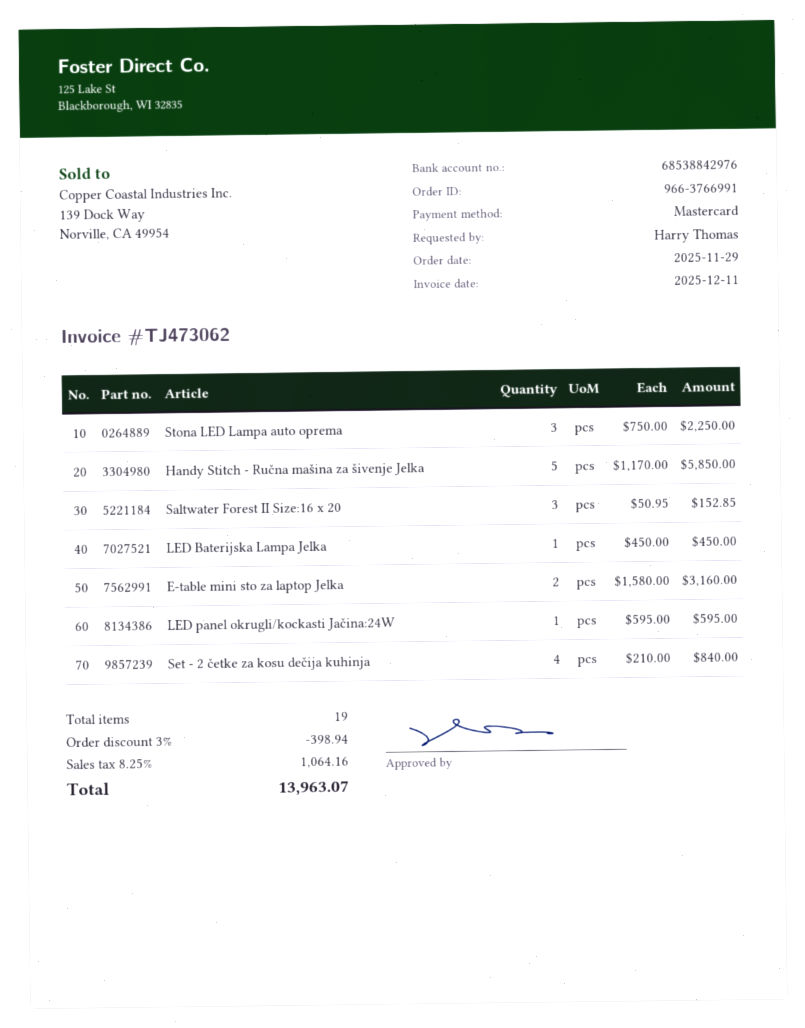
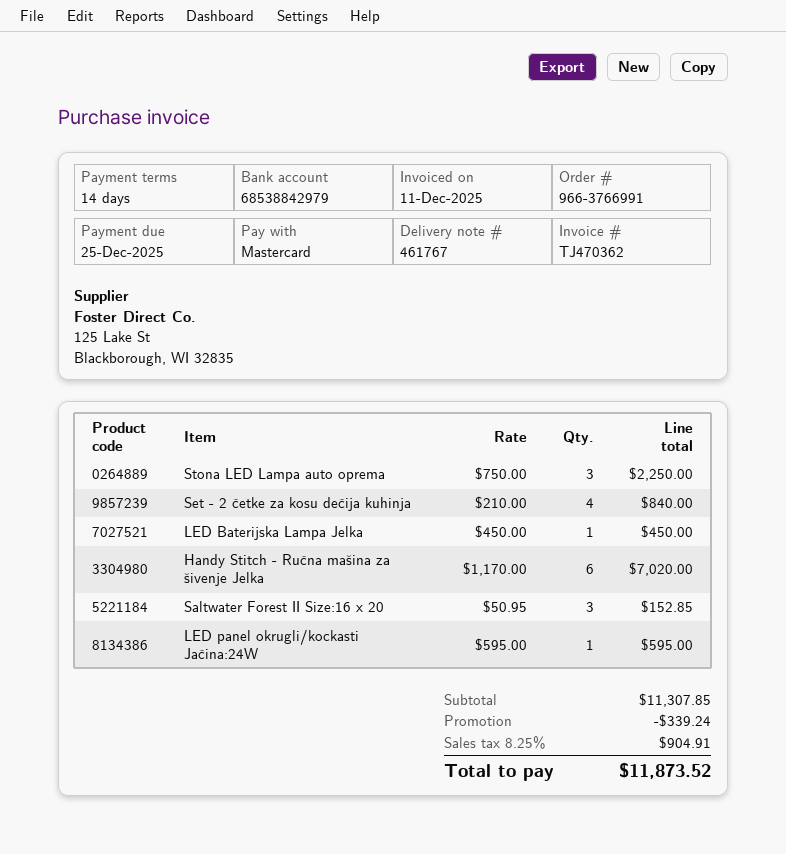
invoice number: TJ473062 -> TJ470362
bank account: 68538842976 -> 68538842979
Handy Stitch - Ručna mašina za šivenje Jelka: 5 x 1170.00 = 5850.00 -> 6 x 1170.00 = 7020.00
E-table mini sto za laptop Jelka: 2 x 1580.00 = 3160.00 -> none
discount: 398.94 -> 339.24
tax: 8.25% = 1064.16 -> 8.25% = 904.91
total: 13963.07 -> 11873.52

